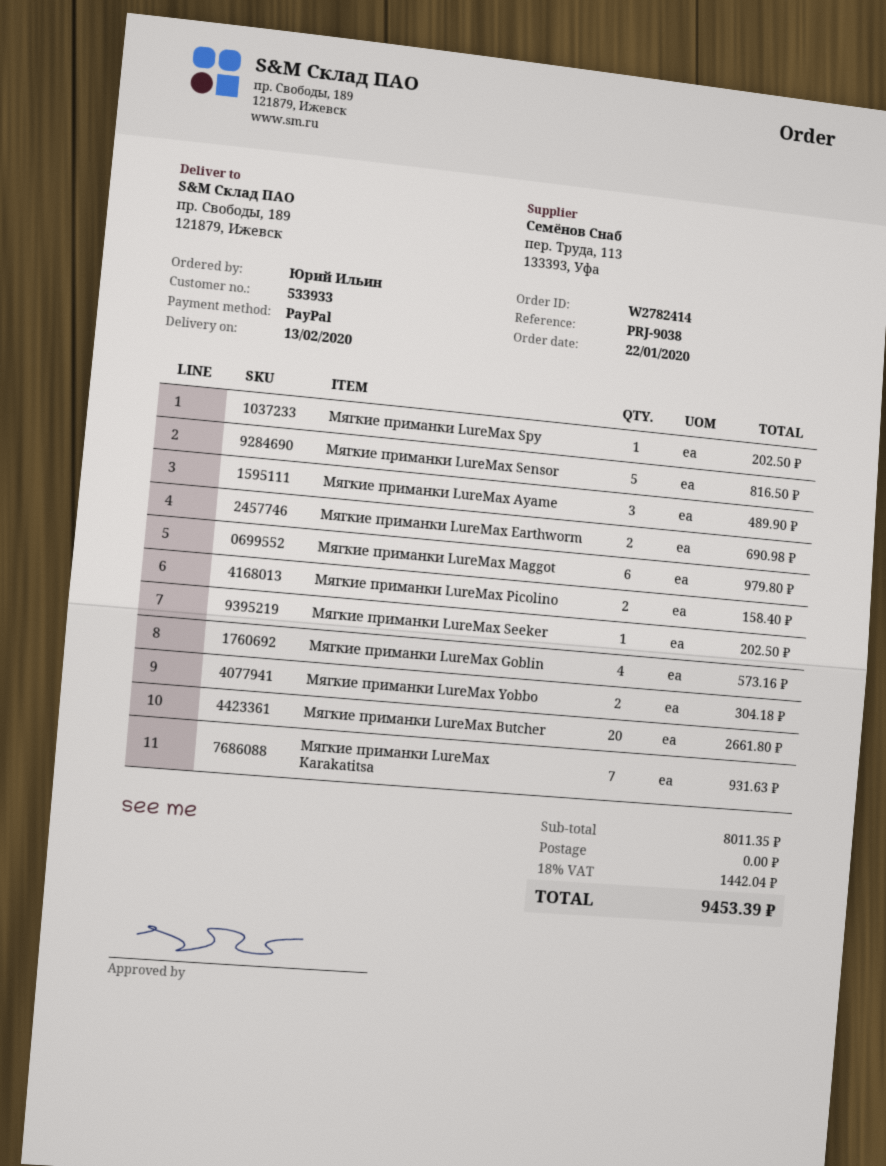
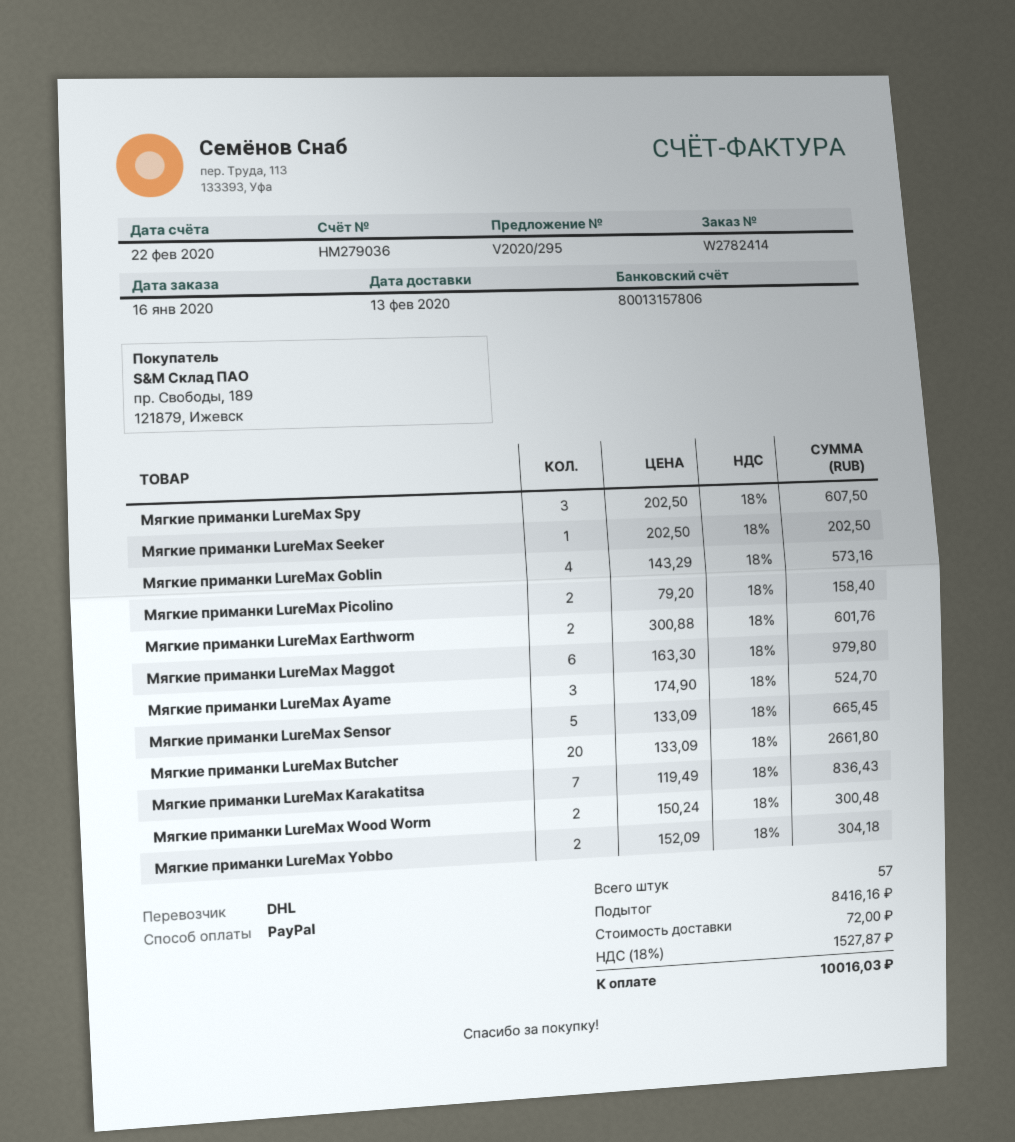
order date: 2020-01-22 -> 2020-01-16
Мягкие приманки LureMax Spy: 1 for 202.50 -> 3 for 607.50
Мягкие приманки LureMax Sensor: 5 for 816.50 -> 5 for 665.45
Мягкие приманки LureMax Ayame: 3 for 489.90 -> 3 for 524.70
Мягкие приманки LureMax Earthworm: 2 for 690.98 -> 2 for 601.76
Мягкие приманки LureMax Karakatitsa: 7 for 931.63 -> 7 for 836.43
Мягкие приманки LureMax Wood Worm: none -> 2 for 300.48
subtotal: 8011.35 -> 8416.16
shipping: 0.00 -> 72.00
tax: 18% = 1442.04 -> 18% = 1527.87
total: 9453.39 -> 10016.03

